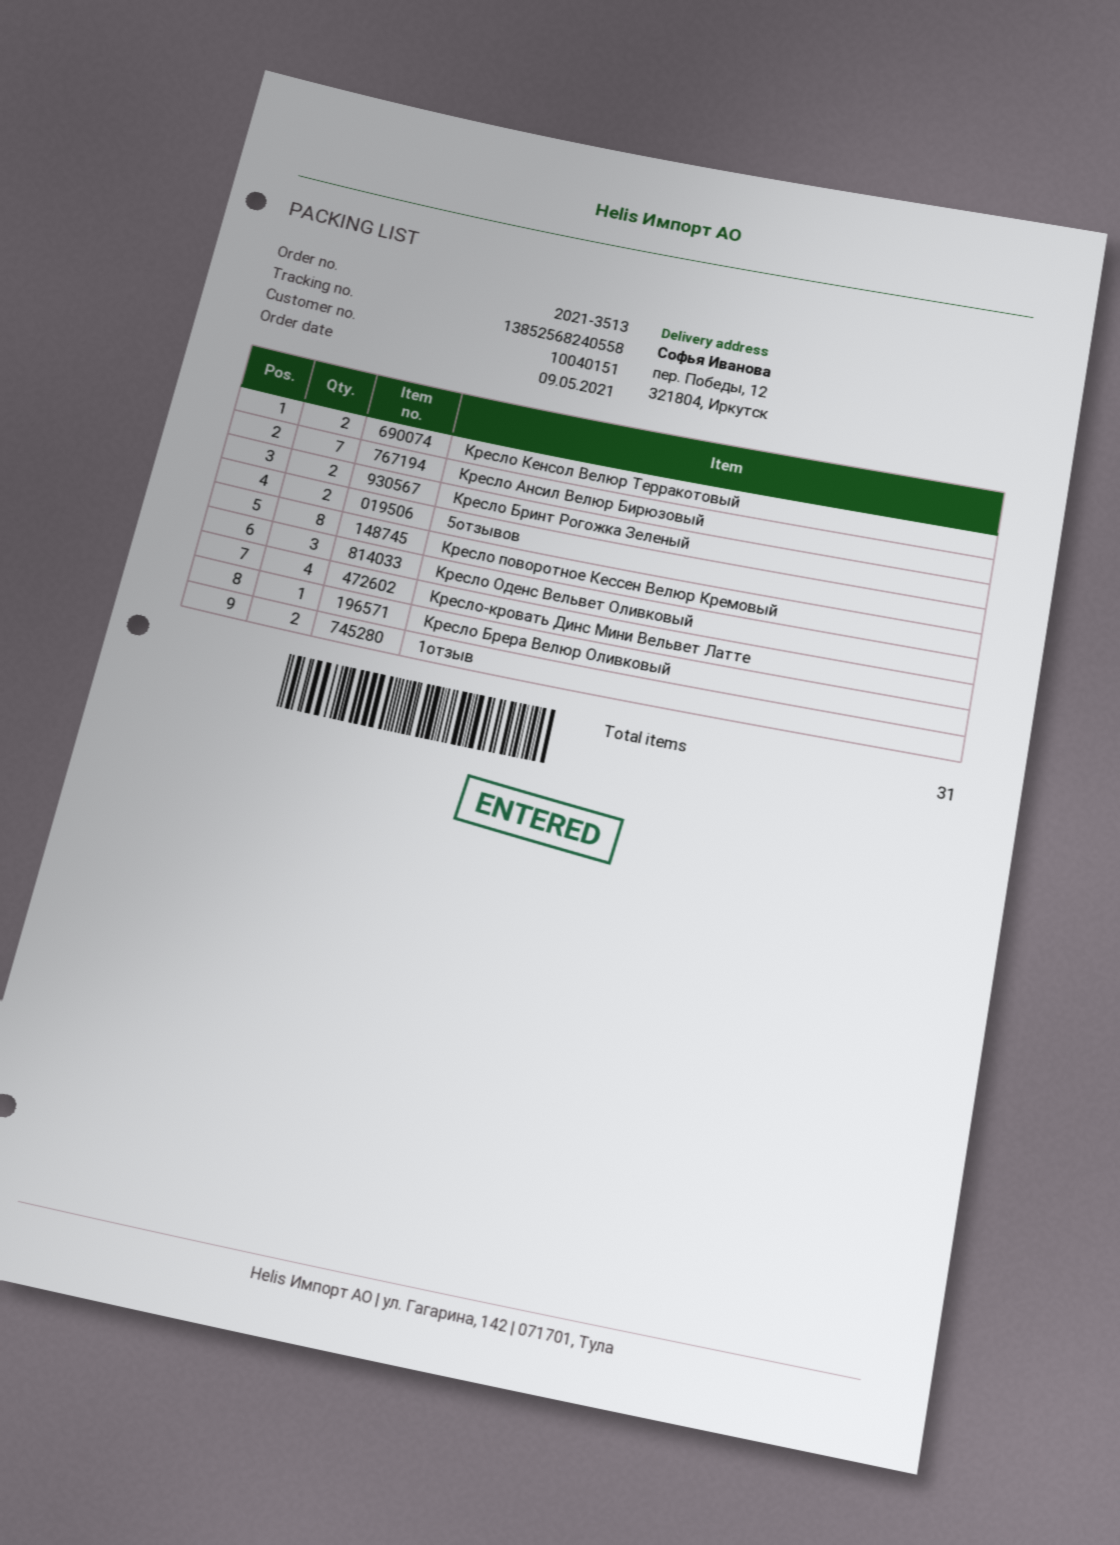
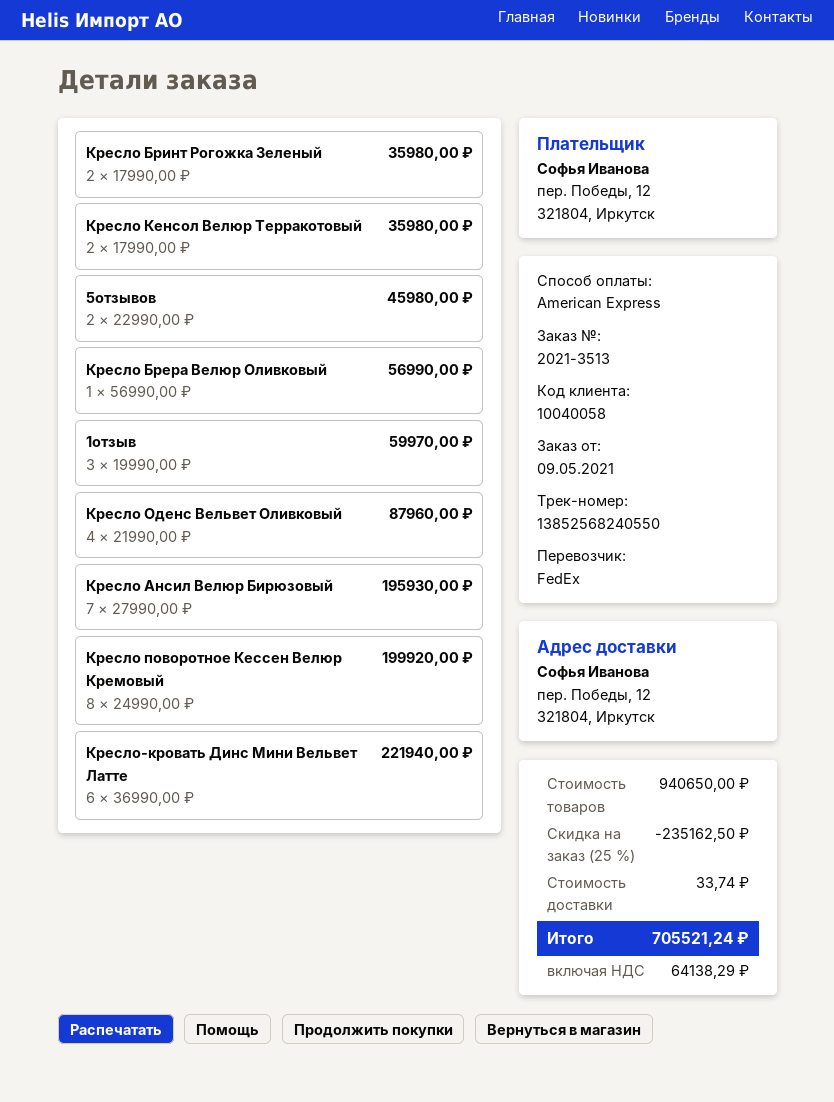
customer number: 10040151 -> 10040058
tracking number: 13852568240558 -> 13852568240550
Кресло Оденс Вельвет Оливковый: 3 -> 4
Кресло-кровать Динс Мини Вельвет Латте: 4 -> 6
1отзыв: 2 -> 3

